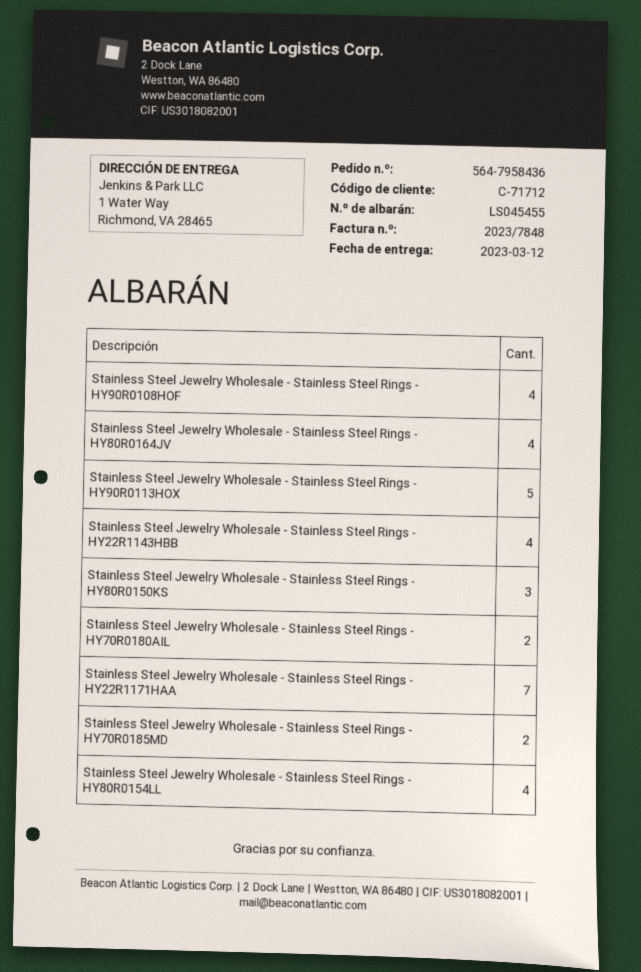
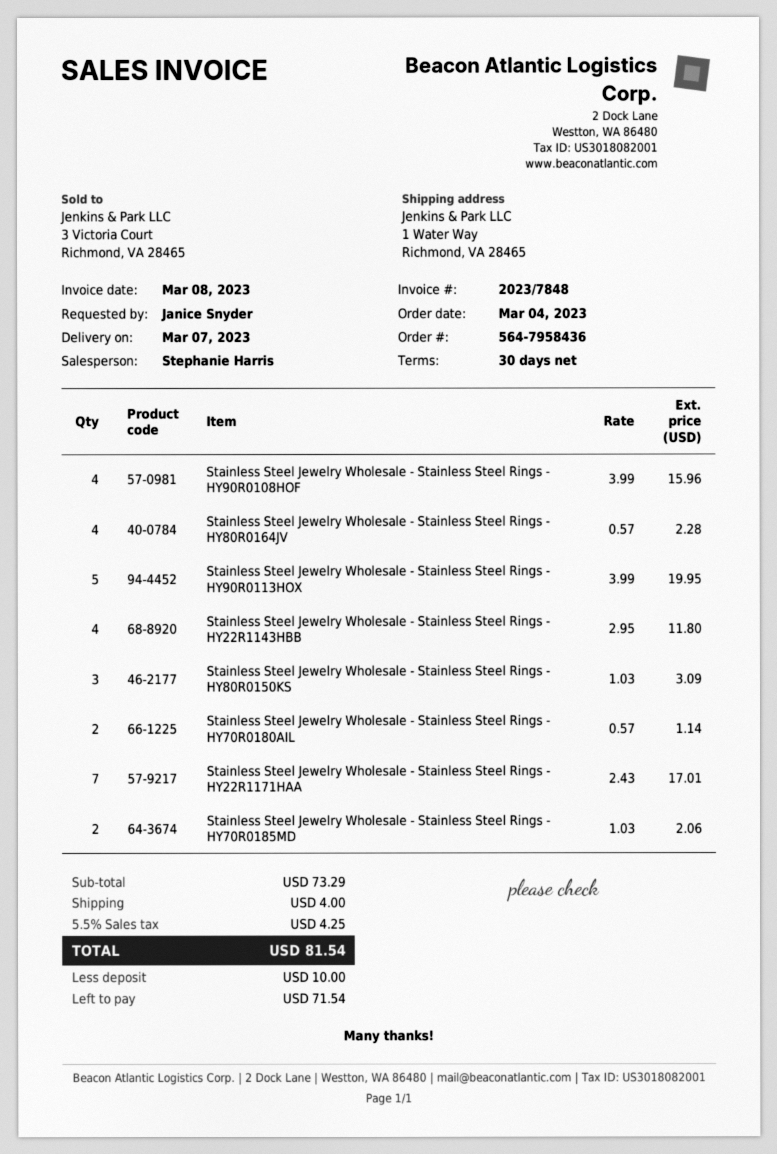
delivery date: 2023-03-12 -> 2023-03-07
Stainless Steel Jewelry Wholesale - Stainless Steel Rings - HY80R0154LL: 4 -> none

